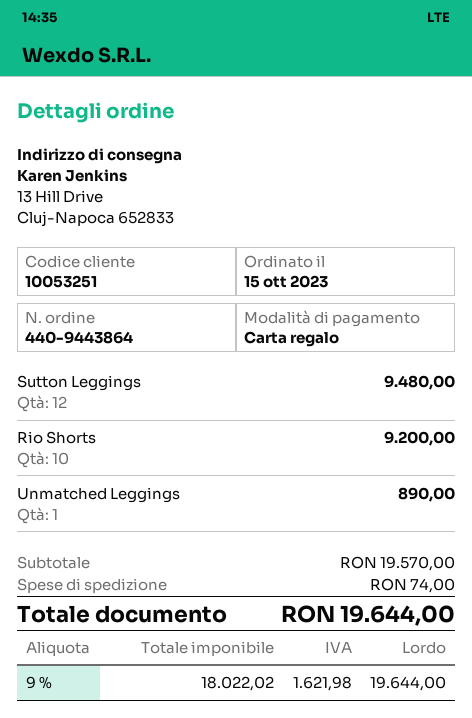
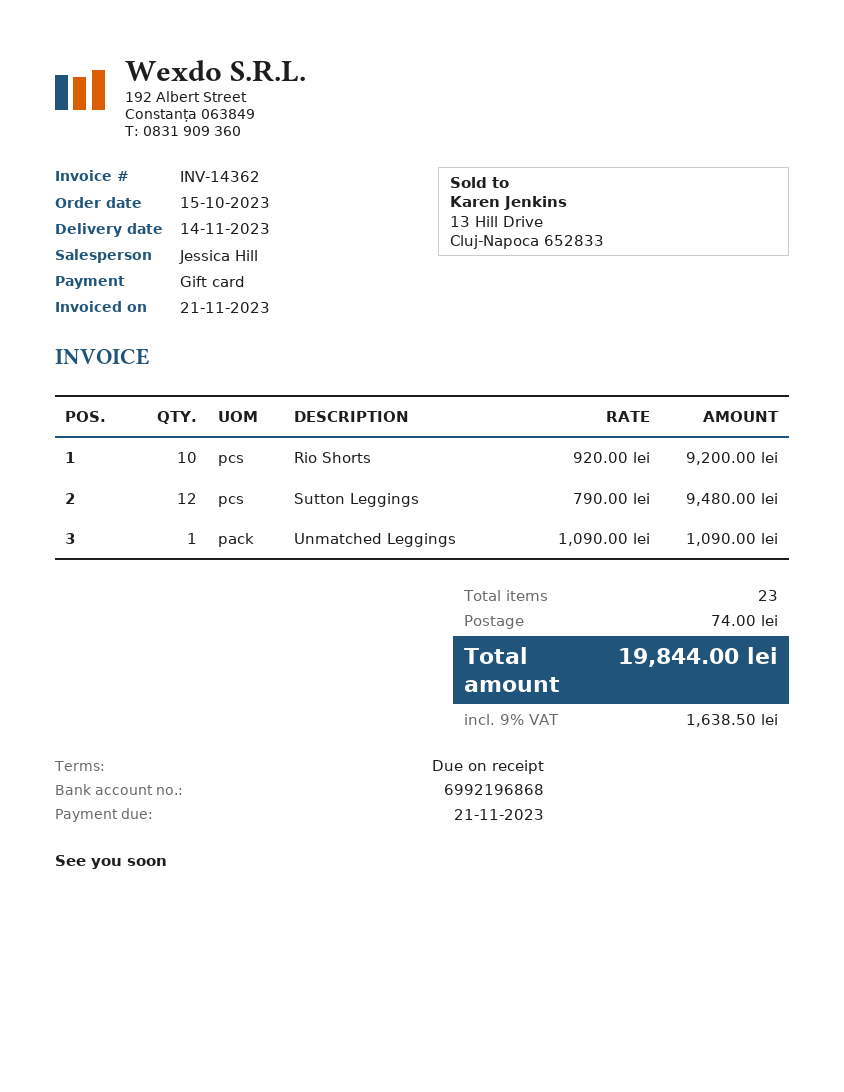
Unmatched Leggings: 1 for 890.00 -> 1 for 1090.00
tax: 9% = 1621.98 -> 9% = 1638.50
total: 19644.00 -> 19844.00

